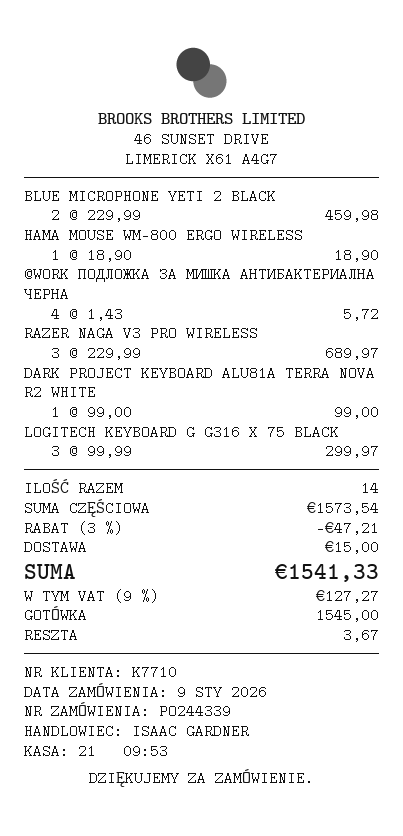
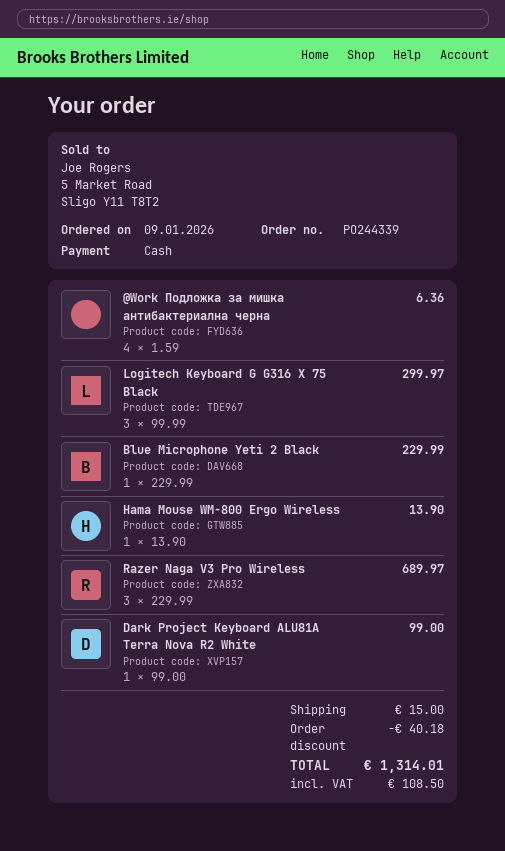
BLUE MICROPHONE YETI 2 BLACK: 2 x 229.99 = 459.98 -> 1 x 229.99 = 229.99
HAMA MOUSE WM-800 ERGO WIRELESS: 1 x 18.90 = 18.90 -> 1 x 13.90 = 13.90
@WORK ПОДЛОЖКА ЗА МИШКА АНТИБАКТЕРИАЛНА ЧЕРНА: 4 x 1.43 = 5.72 -> 4 x 1.59 = 6.36
discount: 47.21 -> 40.18
tax: 127.27 -> 108.50
total: 1541.33 -> 1314.01

